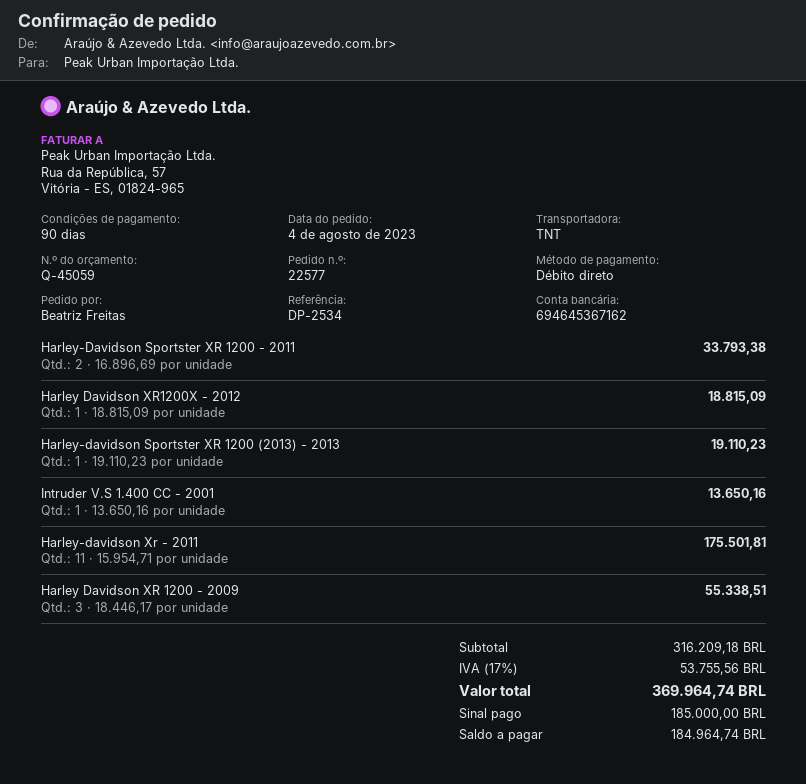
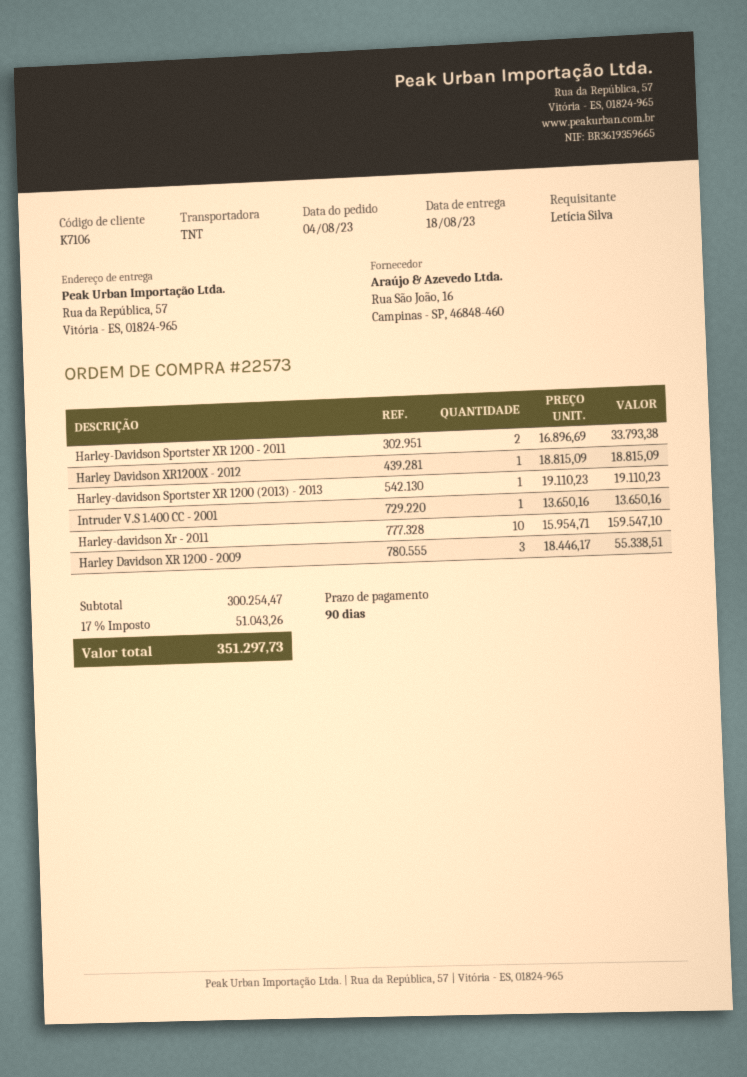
order number: 22577 -> 22573
ordered by: Beatriz Freitas -> Letícia Silva
Harley-davidson Xr - 2011: 11 x 15954.71 = 175501.81 -> 10 x 15954.71 = 159547.10
subtotal: 316209.18 -> 300254.47
tax: 17% = 53755.56 -> 17% = 51043.26
total: 369964.74 -> 351297.73

